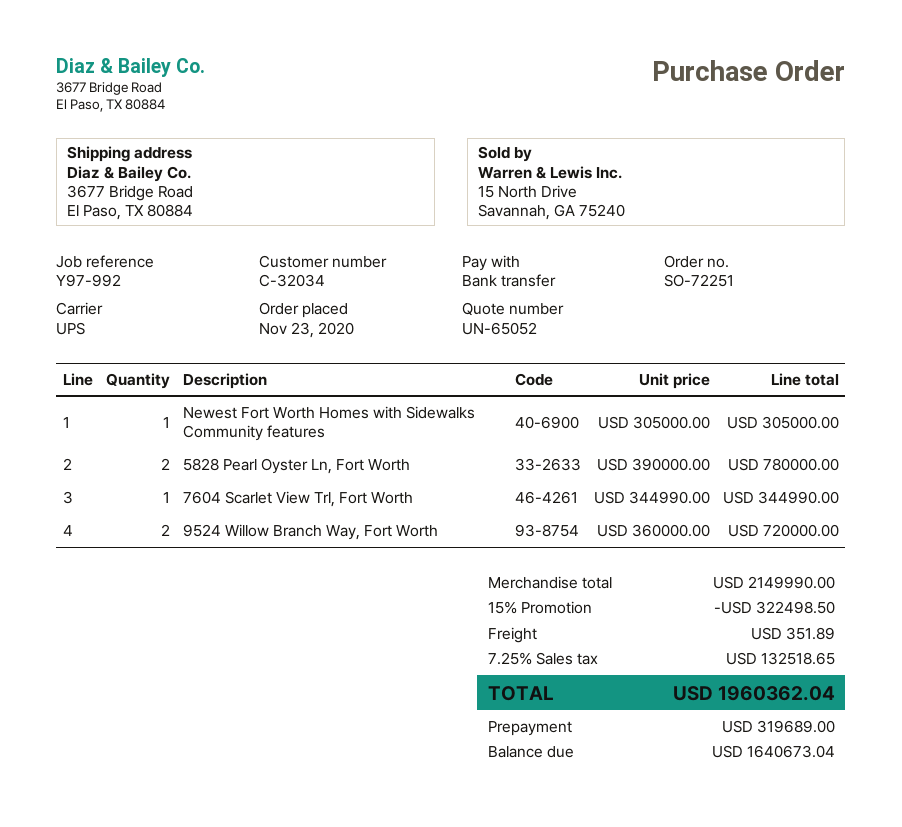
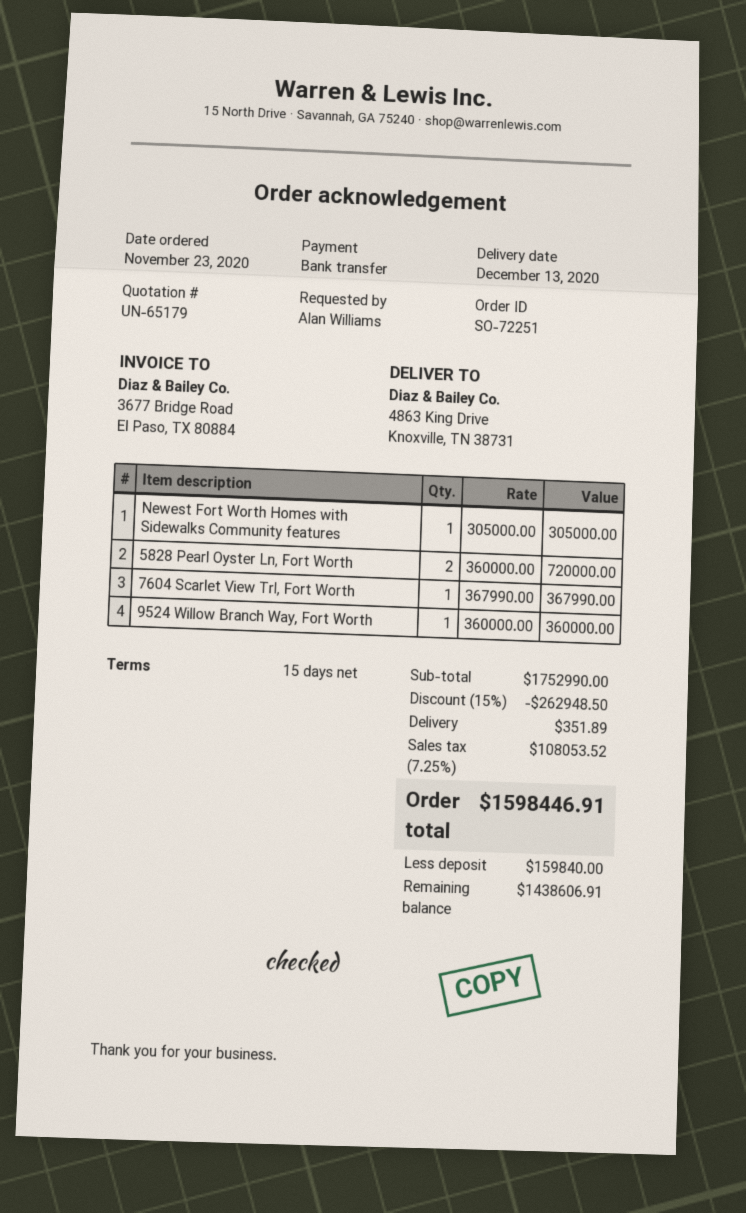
quote number: UN-65052 -> UN-65179
ship to: 3677 Bridge Road, El Paso, TX 80884 -> 4863 King Drive, Knoxville, TN 38731
5828 Pearl Oyster Ln, Fort Worth: 2 x 390000.00 = 780000.00 -> 2 x 360000.00 = 720000.00
7604 Scarlet View Trl, Fort Worth: 1 x 344990.00 = 344990.00 -> 1 x 367990.00 = 367990.00
9524 Willow Branch Way, Fort Worth: 2 x 360000.00 = 720000.00 -> 1 x 360000.00 = 360000.00
subtotal: 2149990.00 -> 1752990.00
discount: 15% = 322498.50 -> 15% = 262948.50
tax: 7.25% = 132518.65 -> 7.25% = 108053.52
total: 1960362.04 -> 1598446.91
deposit: 319689.00 -> 159840.00
balance: 1640673.04 -> 1438606.91

